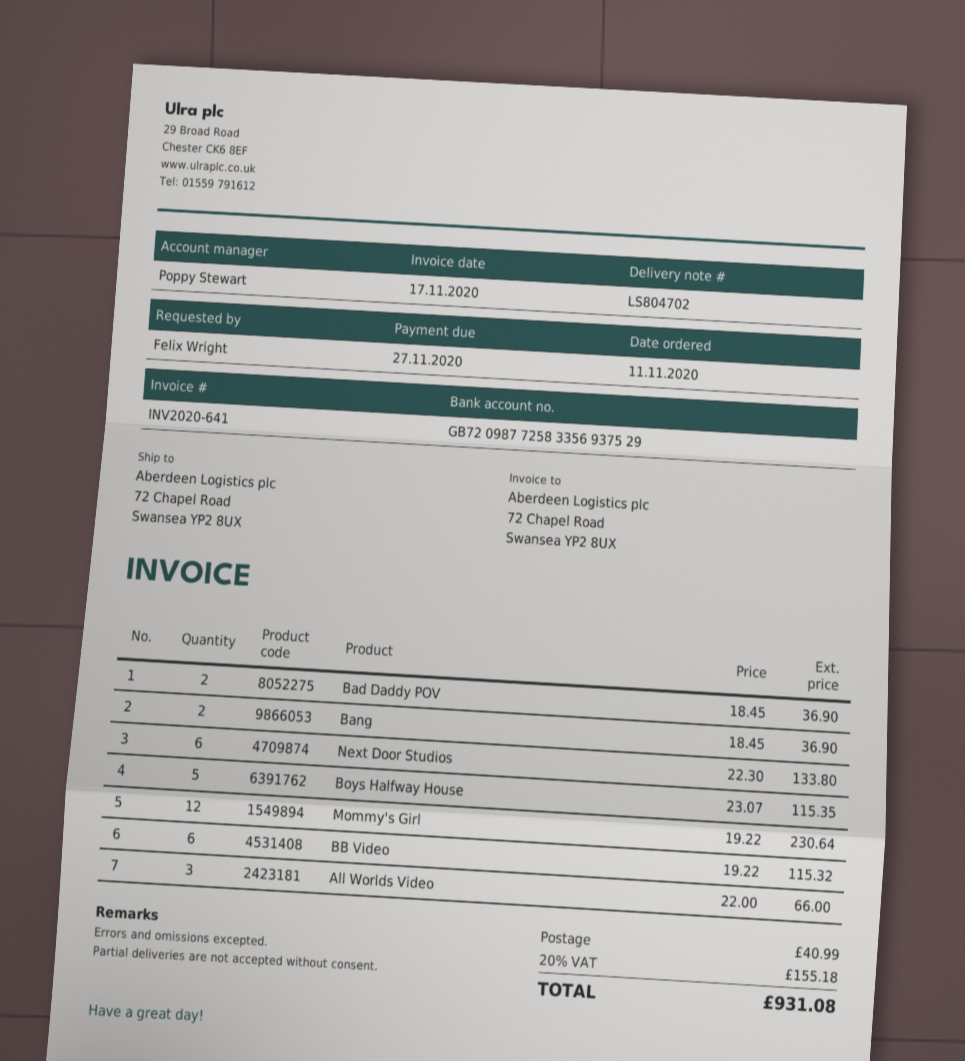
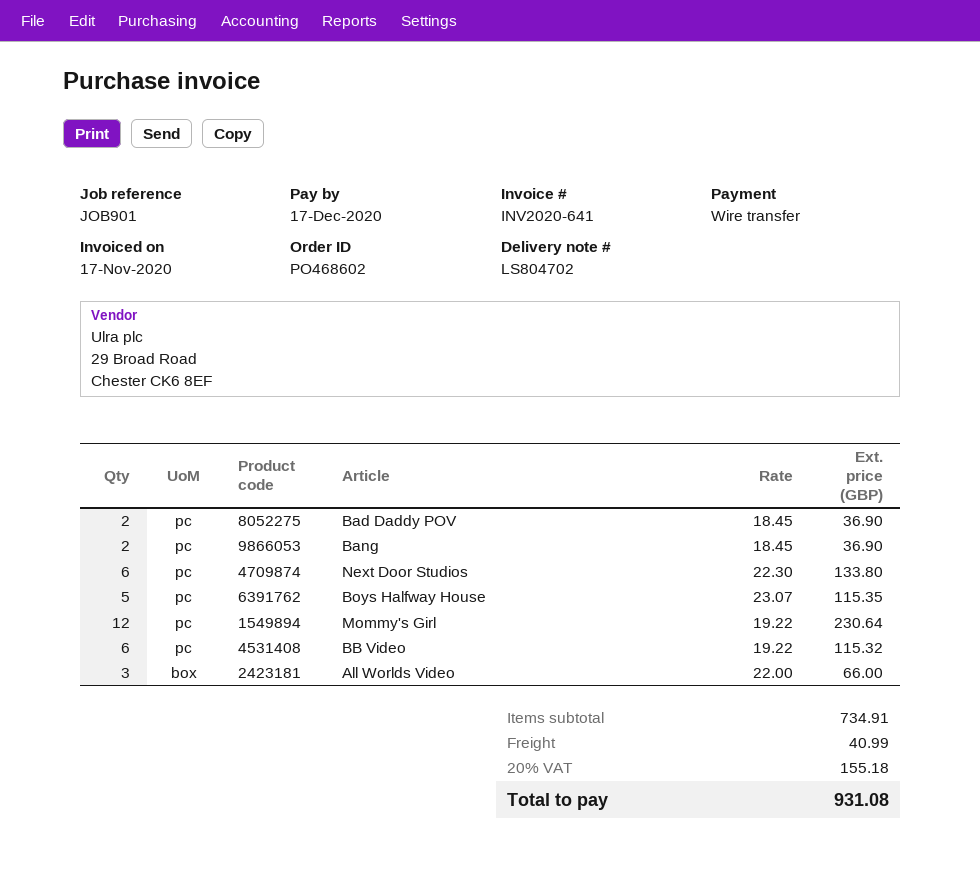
due date: 2020-11-27 -> 2020-12-17

